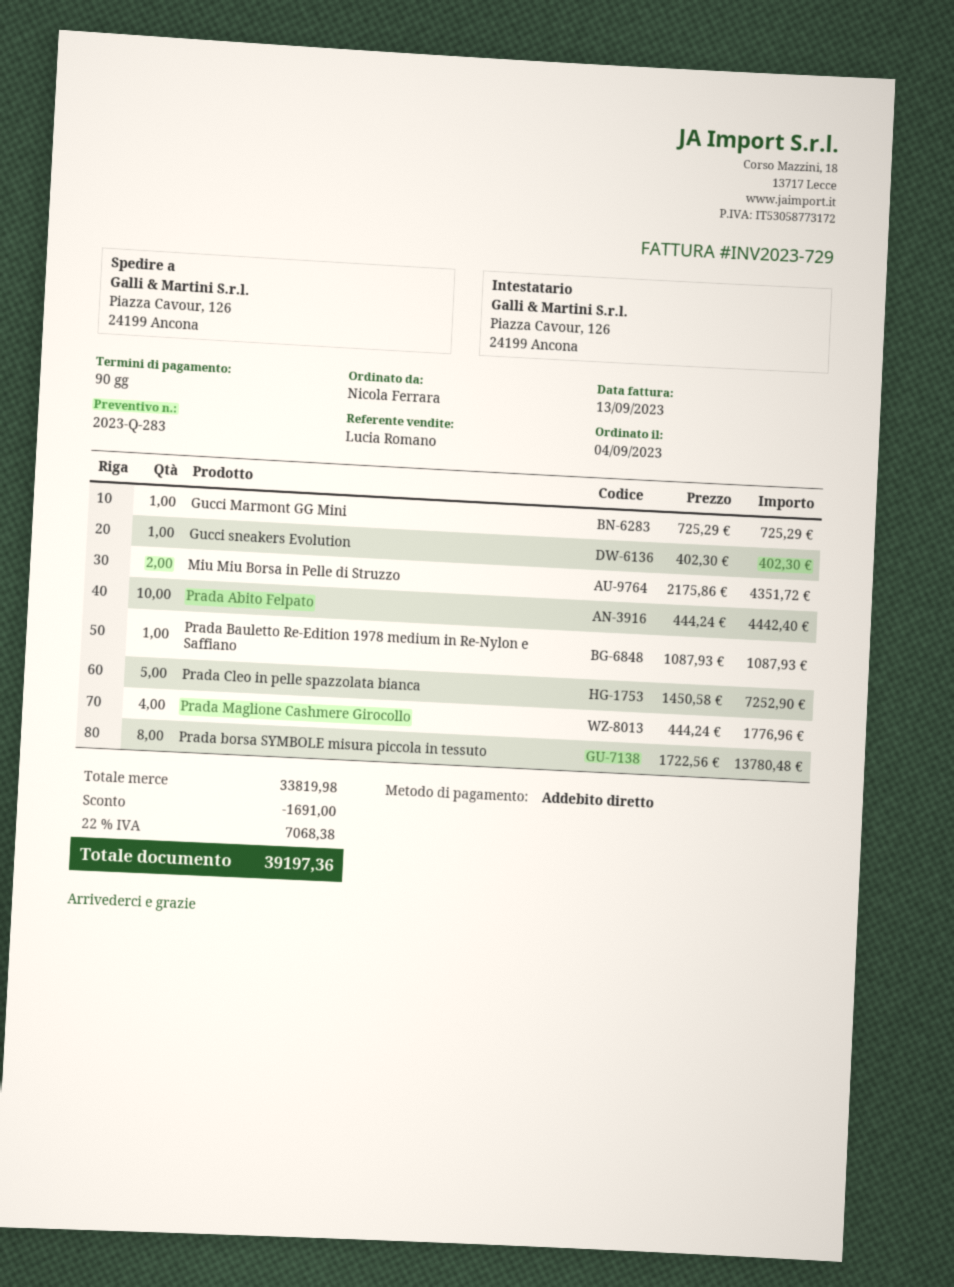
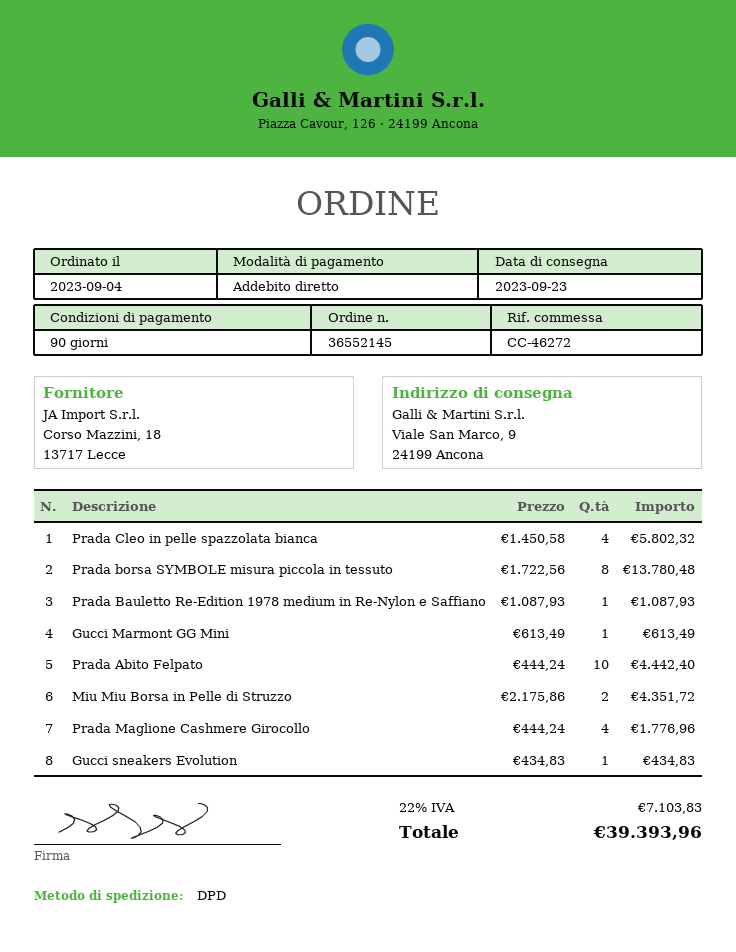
ship to: Piazza Cavour, 126, 24199 Ancona -> Viale San Marco, 9, 24199 Ancona
Gucci Marmont GG Mini: 1 x 725.29 = 725.29 -> 1 x 613.49 = 613.49
Gucci sneakers Evolution: 1 x 402.30 = 402.30 -> 1 x 434.83 = 434.83
Prada Cleo in pelle spazzolata bianca: 5 x 1450.58 = 7252.90 -> 4 x 1450.58 = 5802.32
discount: 1691.00 -> none
tax: 22% = 7068.38 -> 22% = 7103.83
total: 39197.36 -> 39393.96

